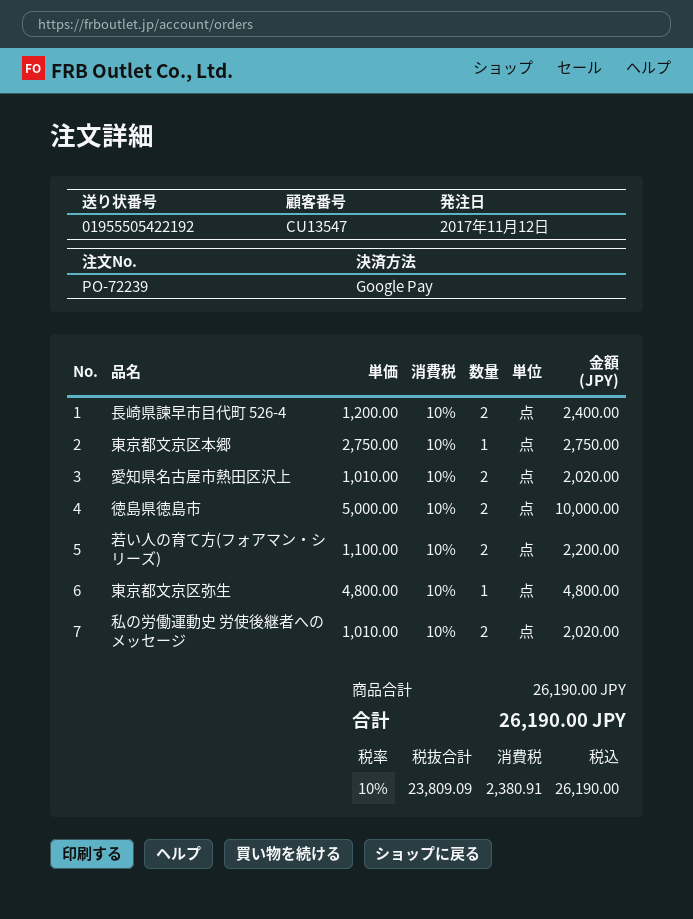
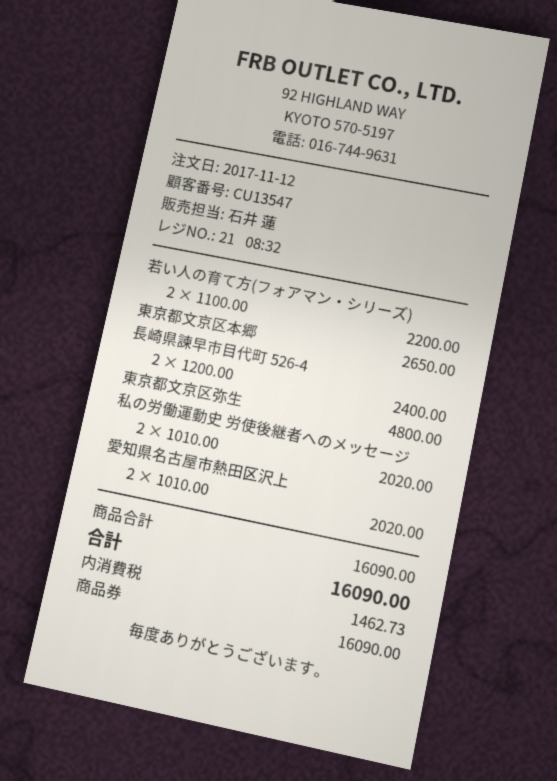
payment method: Google Pay -> gift card
東京都文京区本郷: 1 x 2750.00 = 2750.00 -> 1 x 2650.00 = 2650.00
徳島県徳島市: 2 x 5000.00 = 10000.00 -> none
subtotal: 26190.00 -> 16090.00
tax: 2380.91 -> 1462.73
total: 26190.00 -> 16090.00

